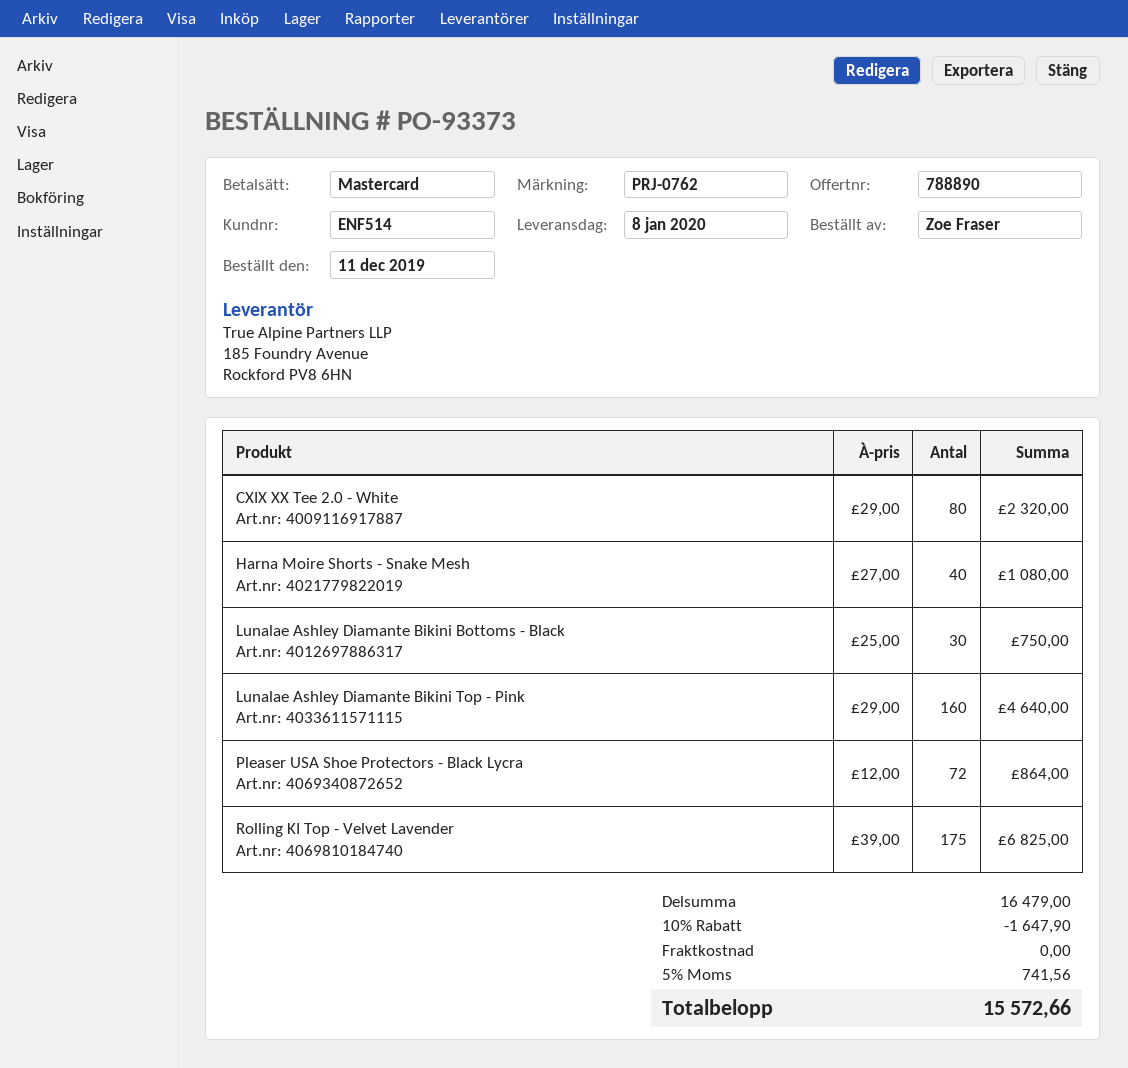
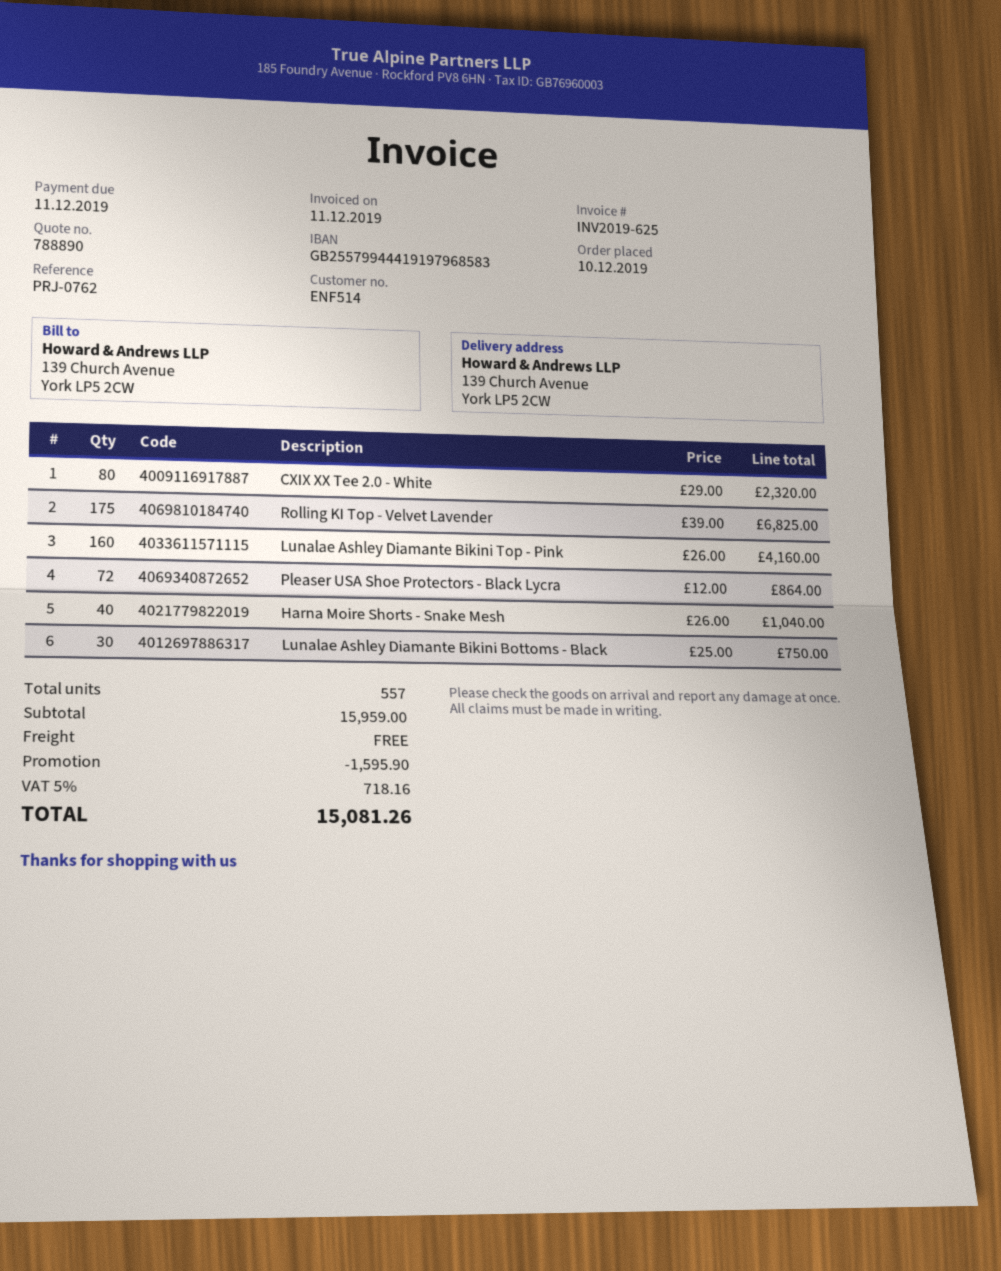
order date: 2019-12-11 -> 2019-12-10
Harna Moire Shorts - Snake Mesh: 40 x 27.00 = 1080.00 -> 40 x 26.00 = 1040.00
Lunalae Ashley Diamante Bikini Top - Pink: 160 x 29.00 = 4640.00 -> 160 x 26.00 = 4160.00
subtotal: 16479.00 -> 15959.00
discount: 1647.90 -> 1595.90
tax: 5% = 741.56 -> 5% = 718.16
total: 15572.66 -> 15081.26

